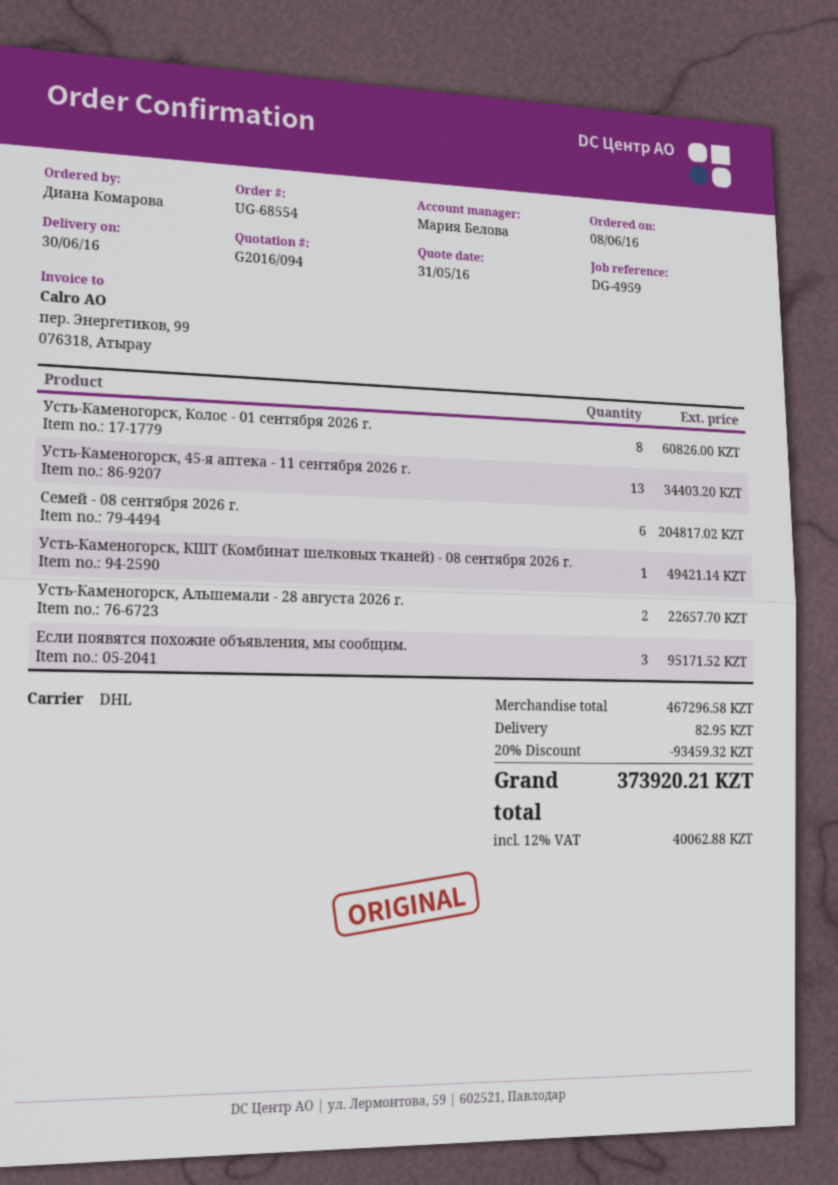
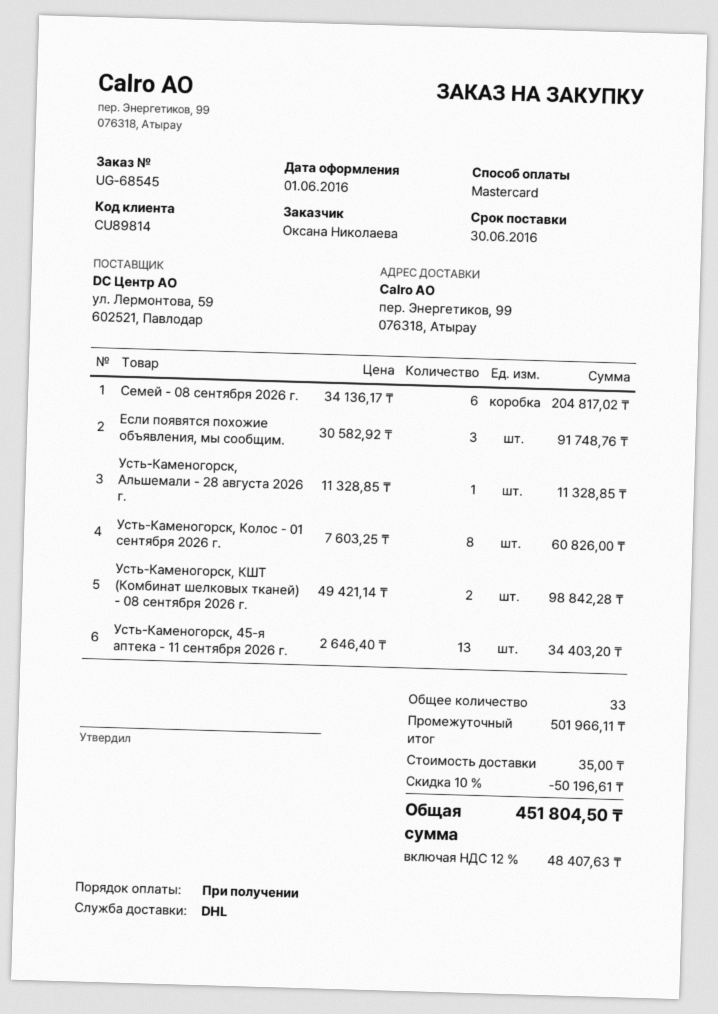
order number: UG-68554 -> UG-68545
order date: 2016-06-08 -> 2016-06-01
ordered by: Диана Комарова -> Оксана Николаева
Усть-Каменогорск, КШТ (Комбинат шелковых тканей) - 08 сентября 2026 г.: 1 for 49421.14 -> 2 for 98842.28
Усть-Каменогорск, Альшемали - 28 августа 2026 г.: 2 for 22657.70 -> 1 for 11328.85
Если появятся похожие объявления, мы сообщим.: 3 for 95171.52 -> 3 for 91748.76
subtotal: 467296.58 -> 501966.11
discount: 20% = 93459.32 -> 10% = 50196.61
shipping: 82.95 -> 35.00
tax: 12% = 40062.88 -> 12% = 48407.63
total: 373920.21 -> 451804.50

